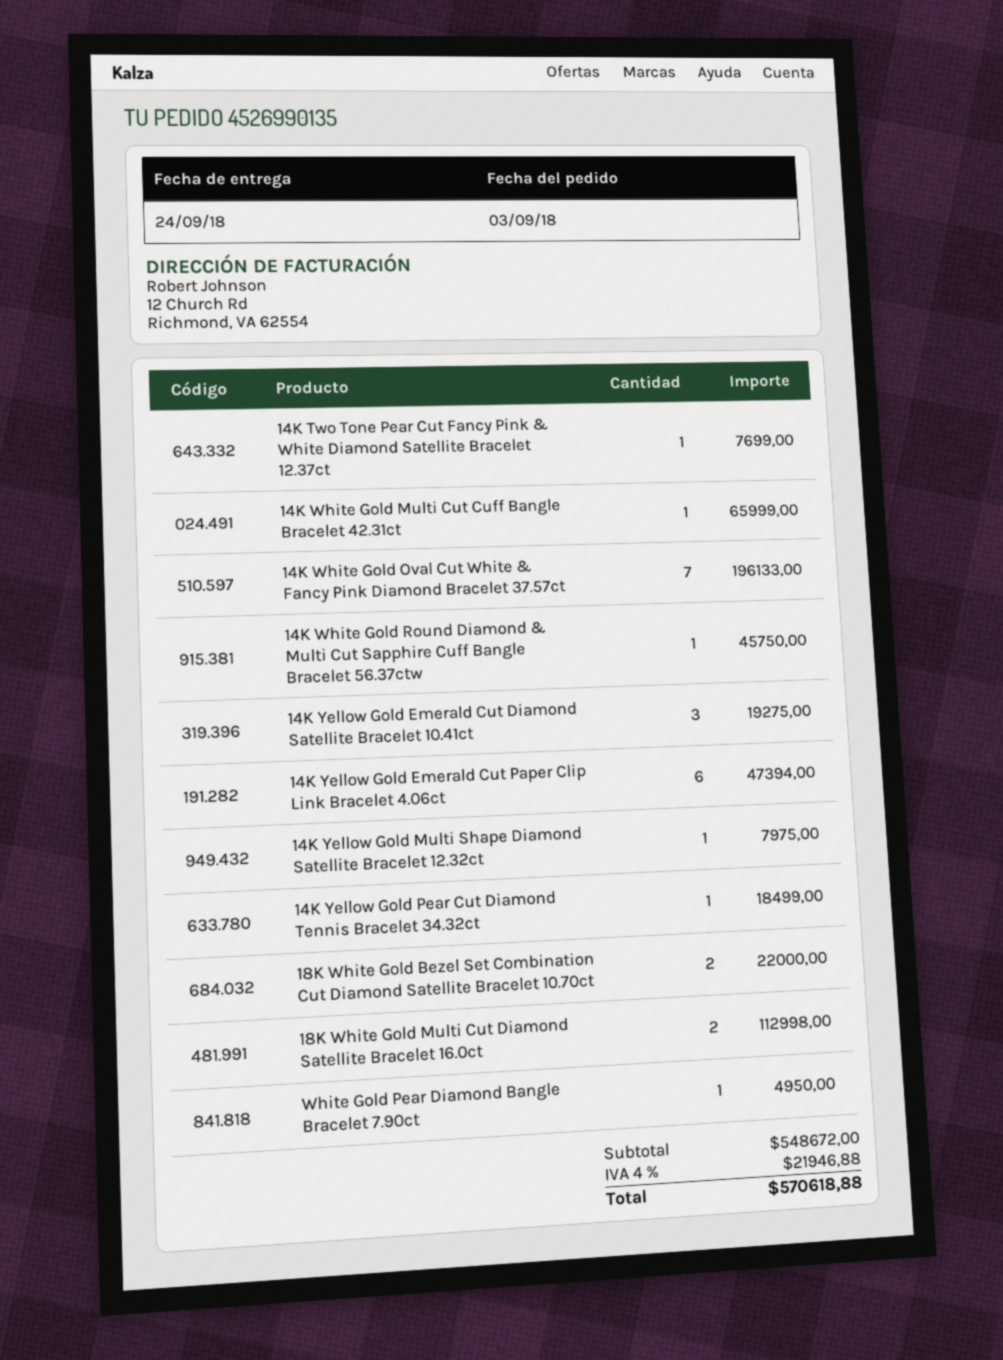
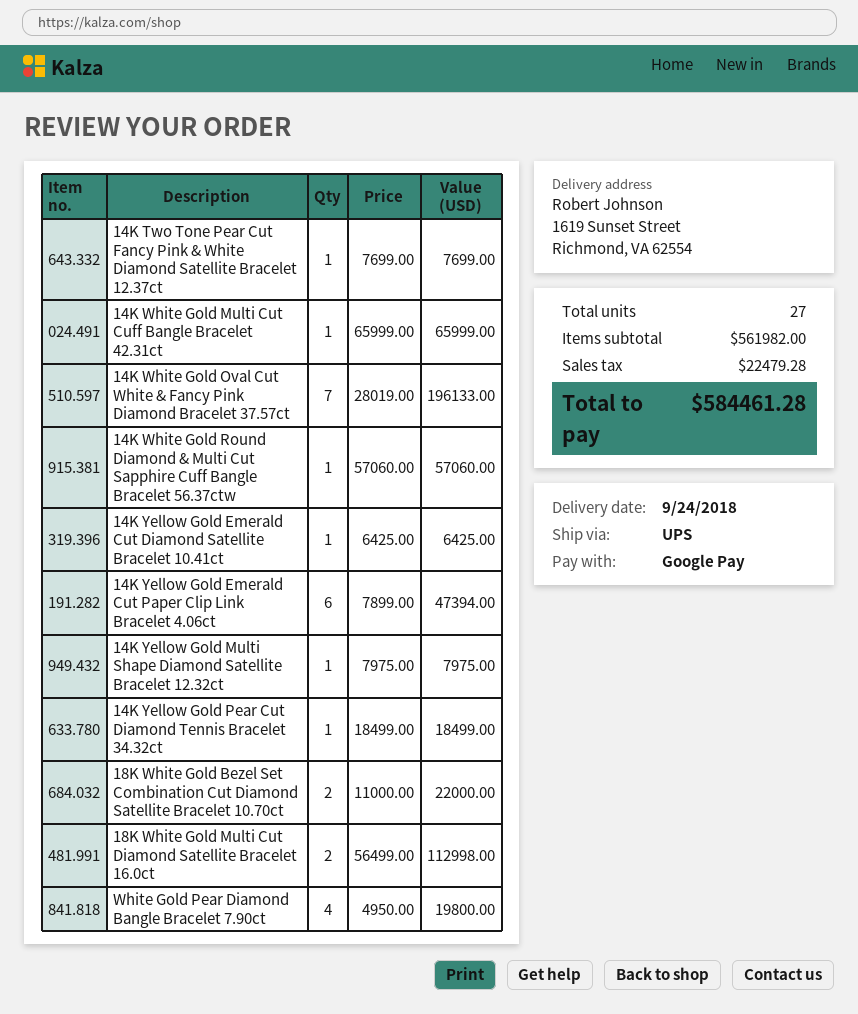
14K White Gold Round Diamond & Multi Cut Sapphire Cuff Bangle Bracelet 56.37ctw: 1 for 45750.00 -> 1 for 57060.00
14K Yellow Gold Emerald Cut Diamond Satellite Bracelet 10.41ct: 3 for 19275.00 -> 1 for 6425.00
White Gold Pear Diamond Bangle Bracelet 7.90ct: 1 for 4950.00 -> 4 for 19800.00
subtotal: 548672.00 -> 561982.00
tax: 21946.88 -> 22479.28
total: 570618.88 -> 584461.28

